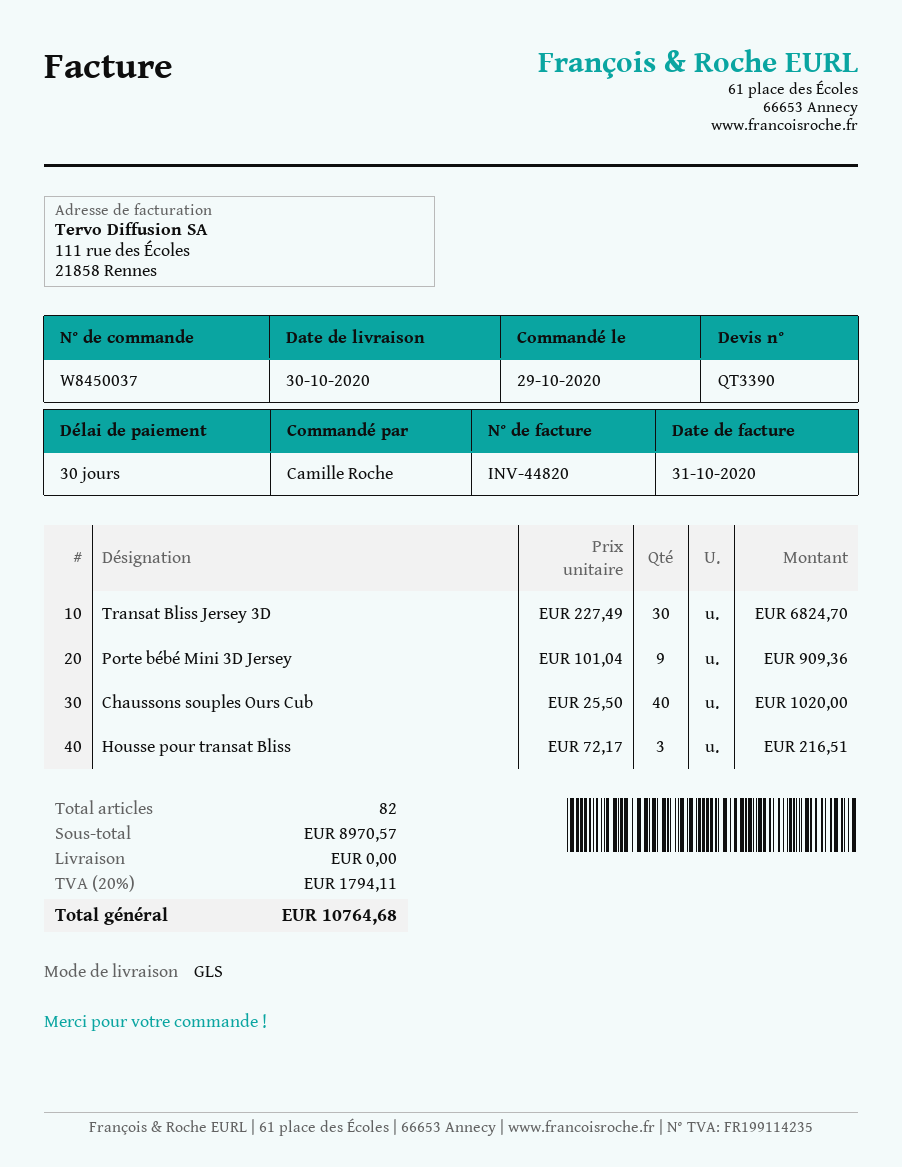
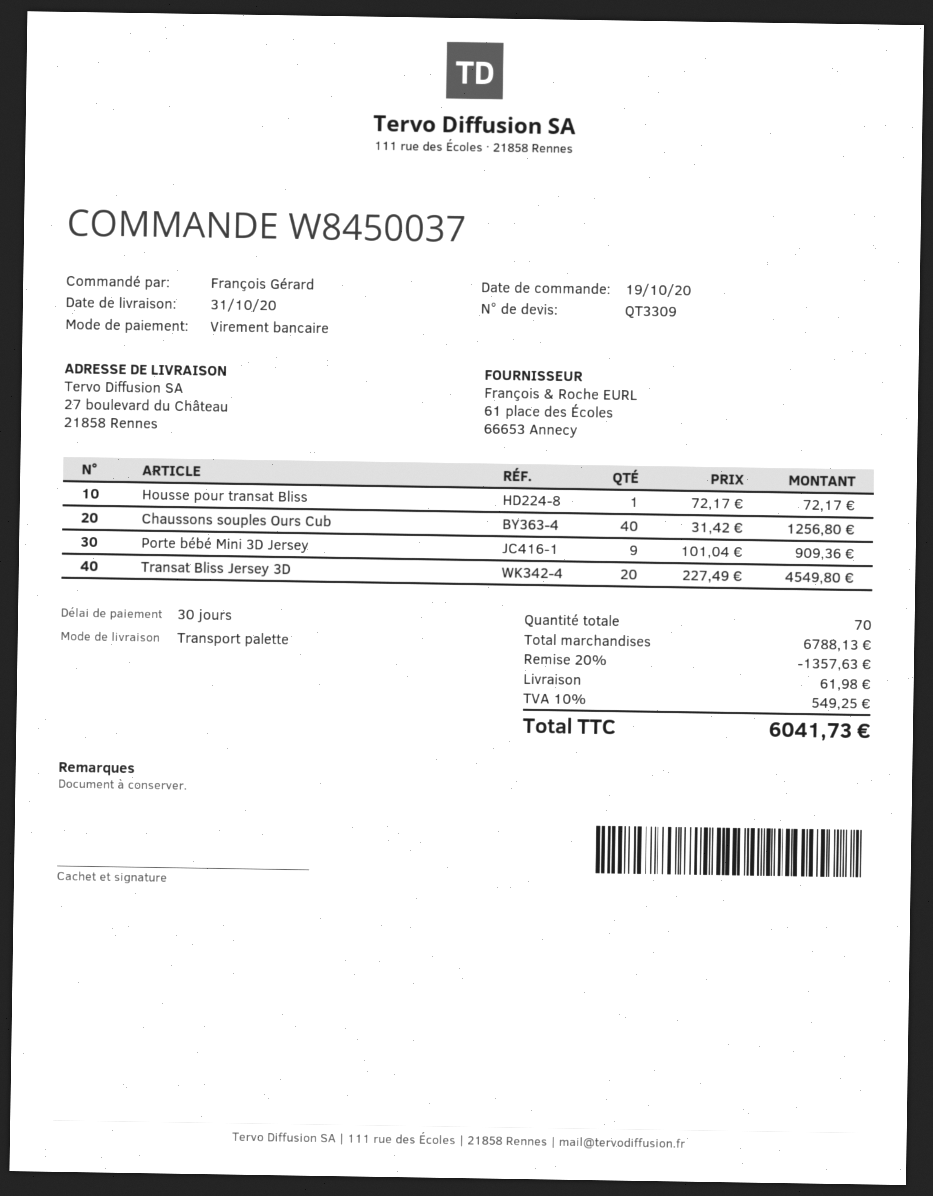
quote number: QT3390 -> QT3309
order date: 2020-10-29 -> 2020-10-19
delivery date: 2020-10-30 -> 2020-10-31
ordered by: Camille Roche -> François Gérard
shipping method: GLS -> pallet freight
Transat Bliss Jersey 3D: 30 x 227.49 = 6824.70 -> 20 x 227.49 = 4549.80
Chaussons souples Ours Cub: 40 x 25.50 = 1020.00 -> 40 x 31.42 = 1256.80
Housse pour transat Bliss: 3 x 72.17 = 216.51 -> 1 x 72.17 = 72.17
total quantity: 82 -> 70
subtotal: 8970.57 -> 6788.13
discount: none -> 20% = 1357.63
shipping: 0.00 -> 61.98
tax: 20% = 1794.11 -> 10% = 549.25
total: 10764.68 -> 6041.73

